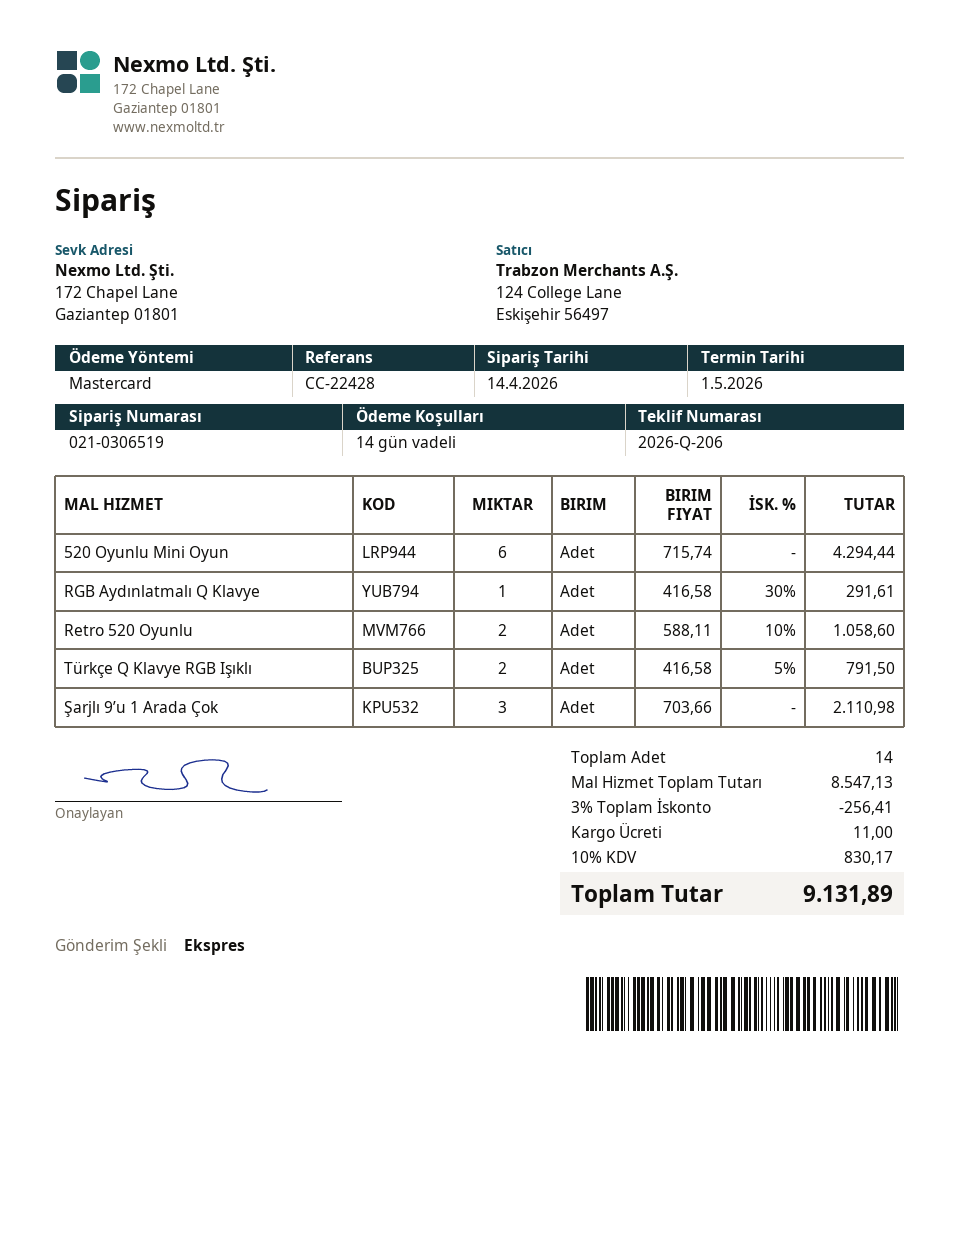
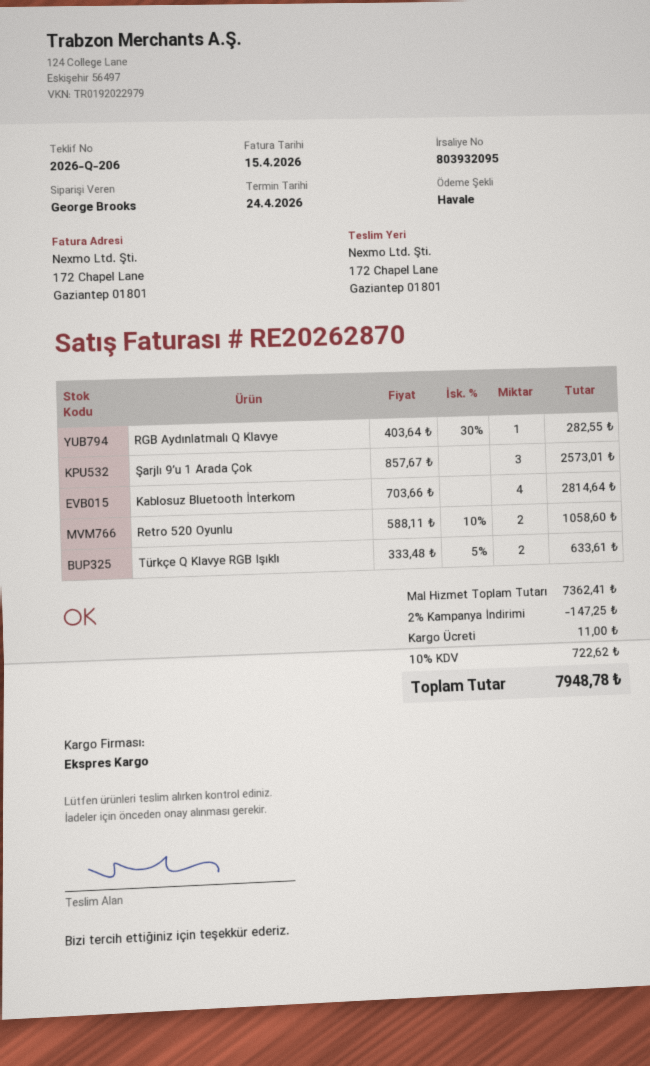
delivery date: 2026-05-01 -> 2026-04-24
payment method: Mastercard -> bank transfer
520 Oyunlu Mini Oyun: 6 x 715.74 = 4294.44 -> none
RGB Aydınlatmalı Q Klavye: 1 x 416.58 - 30% = 291.61 -> 1 x 403.64 - 30% = 282.55
Türkçe Q Klavye RGB Işıklı: 2 x 416.58 - 5% = 791.50 -> 2 x 333.48 - 5% = 633.61
Şarjlı 9’u 1 Arada Çok: 3 x 703.66 = 2110.98 -> 3 x 857.67 = 2573.01
Kablosuz Bluetooth İnterkom: none -> 4 x 703.66 = 2814.64
subtotal: 8547.13 -> 7362.41
discount: 3% = 256.41 -> 2% = 147.25
tax: 10% = 830.17 -> 10% = 722.62
total: 9131.89 -> 7948.78

